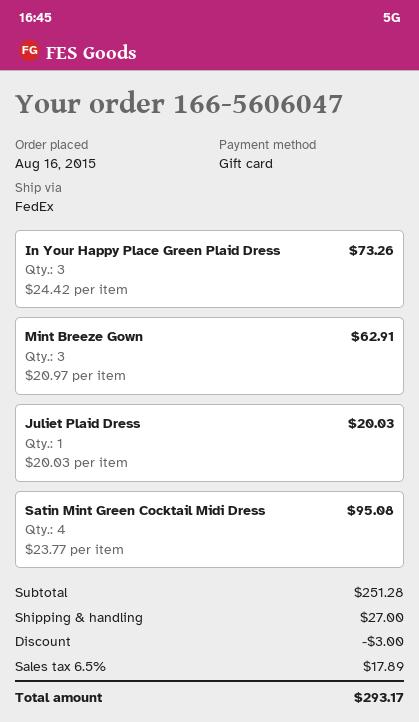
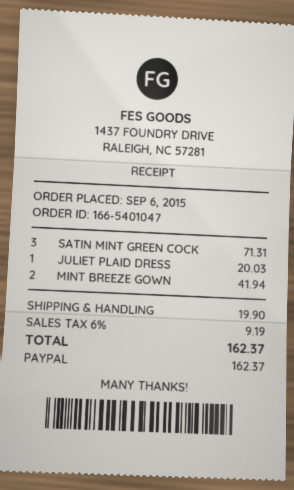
order number: 166-5606047 -> 166-5401047
order date: 2015-08-16 -> 2015-09-06
payment method: gift card -> PayPal
In Your Happy Place Green Plaid Dress: 3 for 73.26 -> none
Mint Breeze Gown: 3 for 62.91 -> 2 for 41.94
Satin Mint Green Cocktail Midi Dress: 4 for 95.08 -> 3 for 71.31
discount: 3.00 -> none
shipping: 27.00 -> 19.90
tax: 6.5% = 17.89 -> 6% = 9.19
total: 293.17 -> 162.37

